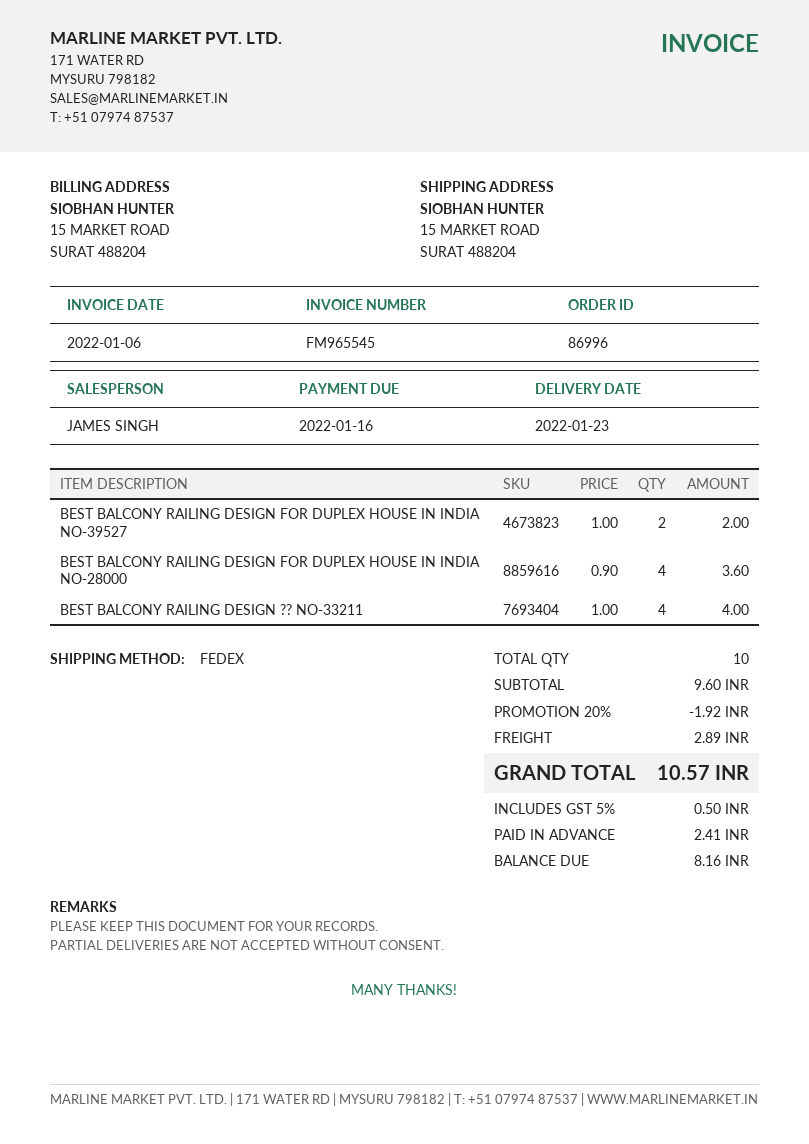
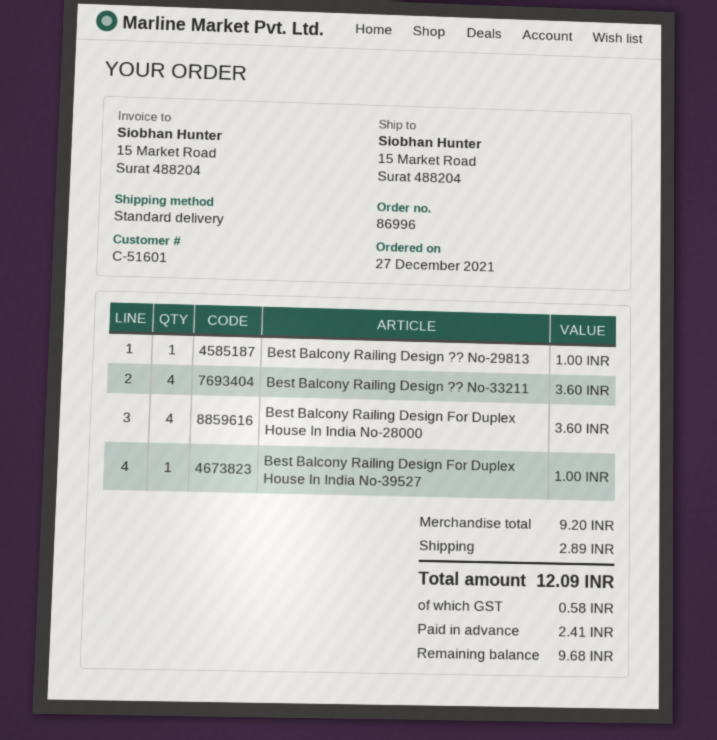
shipping method: FedEx -> standard
BEST BALCONY RAILING DESIGN FOR DUPLEX HOUSE IN INDIA NO-39527: 2 for 2.00 -> 1 for 1.00
BEST BALCONY RAILING DESIGN ?? NO-33211: 4 for 4.00 -> 4 for 3.60
Best Balcony Railing Design ?? No-29813: none -> 1 for 1.00
subtotal: 9.60 -> 9.20
discount: 20% = 1.92 -> none
tax: 0.50 -> 0.58
total: 10.57 -> 12.09
balance: 8.16 -> 9.68

